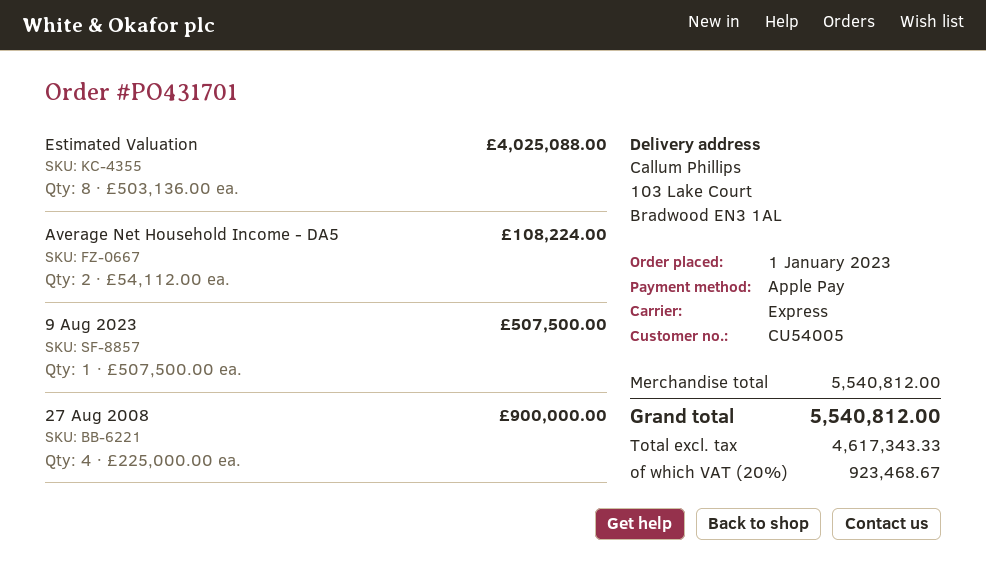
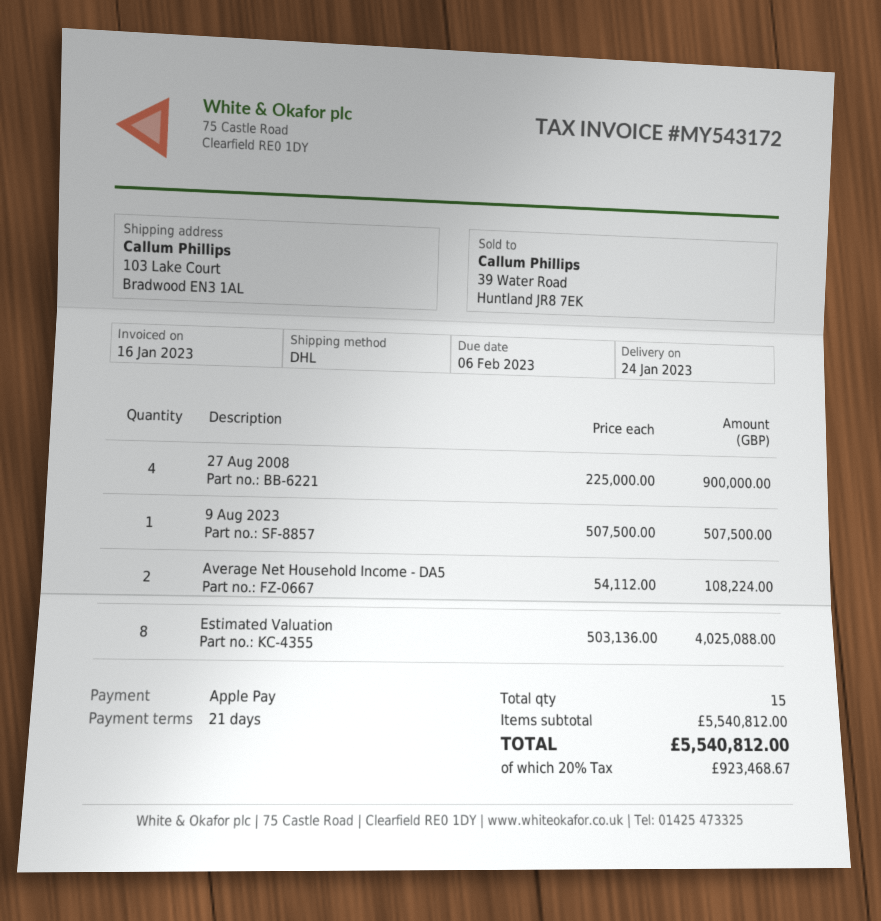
shipping method: express -> DHL

